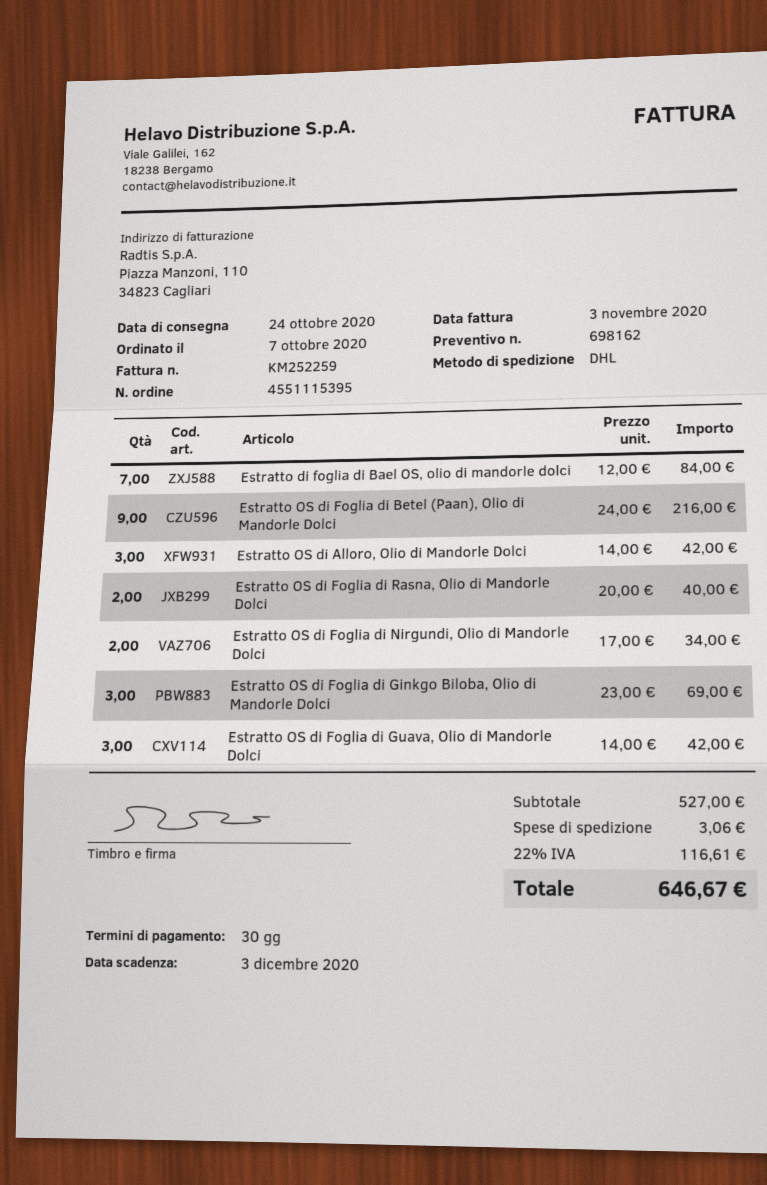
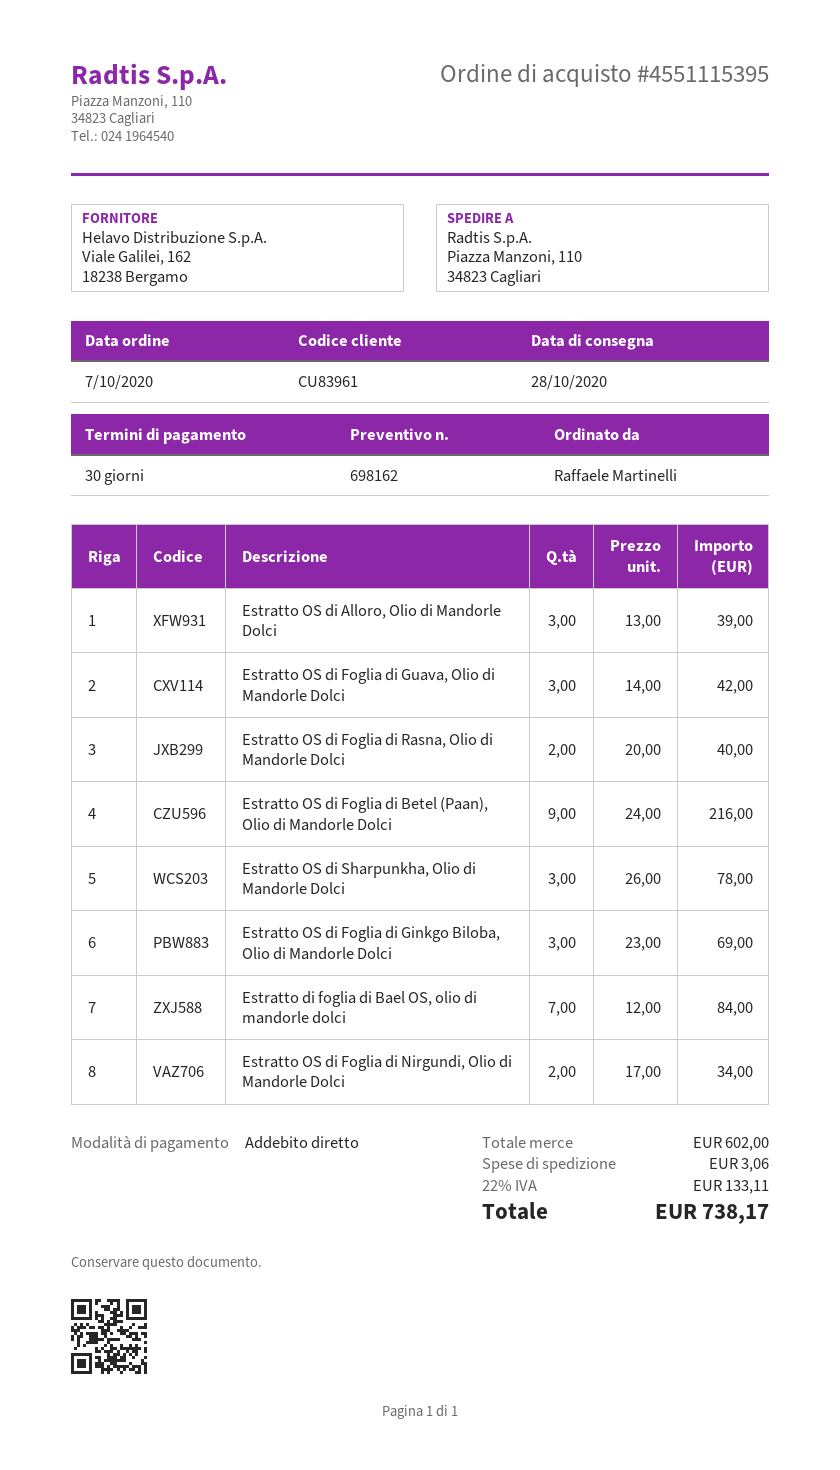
delivery date: 2020-10-24 -> 2020-10-28
Estratto OS di Alloro, Olio di Mandorle Dolci: 3 x 14.00 = 42.00 -> 3 x 13.00 = 39.00
Estratto OS di Sharpunkha, Olio di Mandorle Dolci: none -> 3 x 26.00 = 78.00
subtotal: 527.00 -> 602.00
tax: 22% = 116.61 -> 22% = 133.11
total: 646.67 -> 738.17

